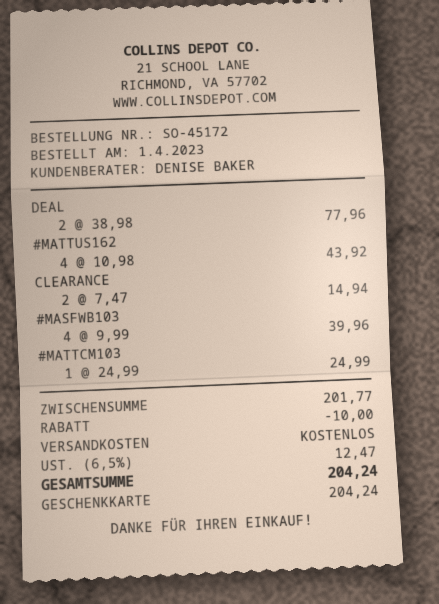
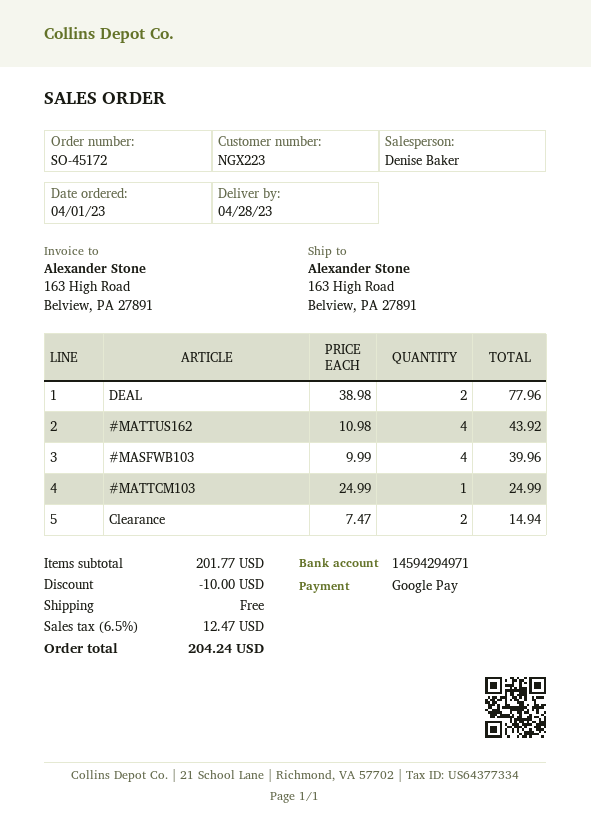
payment method: gift card -> Google Pay

